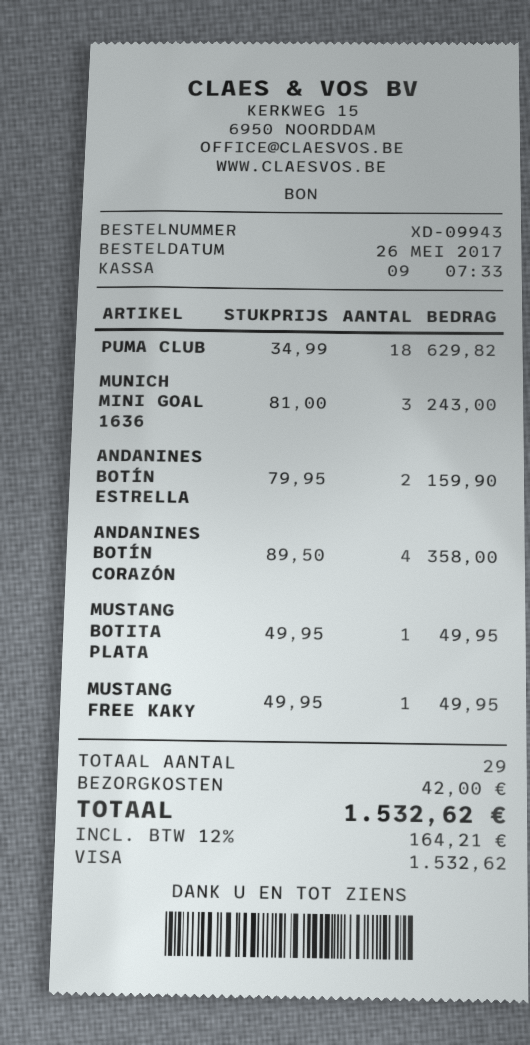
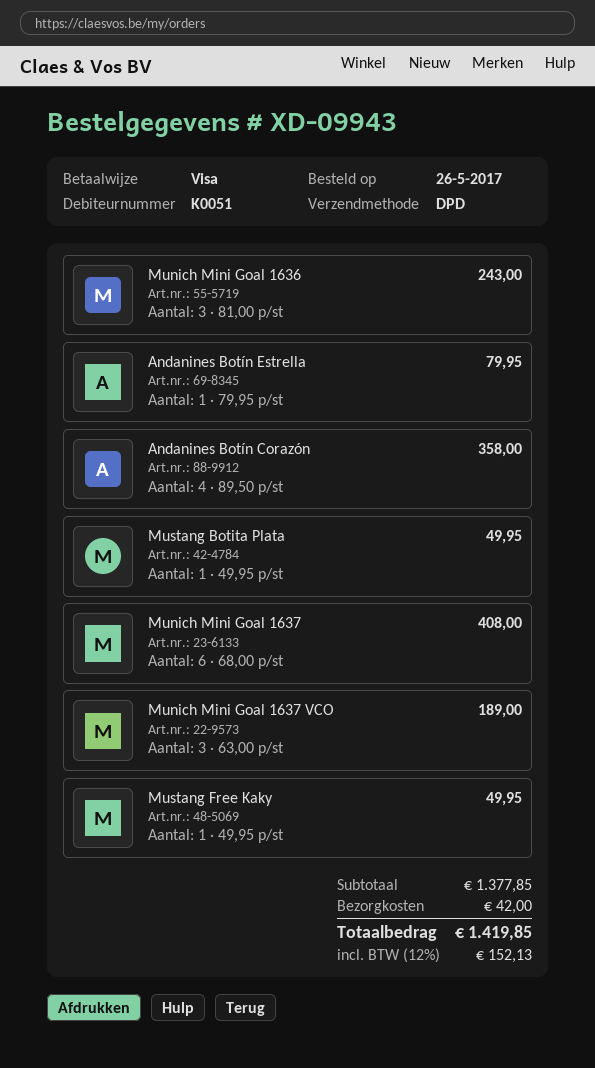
PUMA CLUB: 18 x 34.99 = 629.82 -> none
ANDANINES BOTÍN ESTRELLA: 2 x 79.95 = 159.90 -> 1 x 79.95 = 79.95
Munich Mini Goal 1637: none -> 6 x 68.00 = 408.00
Munich Mini Goal 1637 VCO: none -> 3 x 63.00 = 189.00
tax: 12% = 164.21 -> 12% = 152.13
total: 1532.62 -> 1419.85

